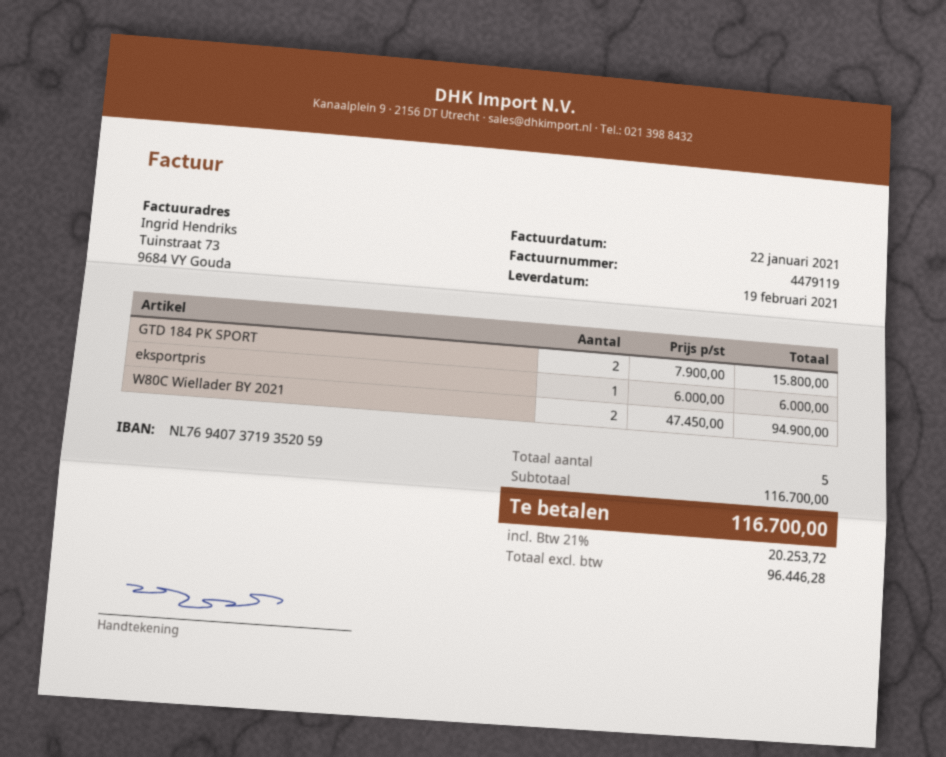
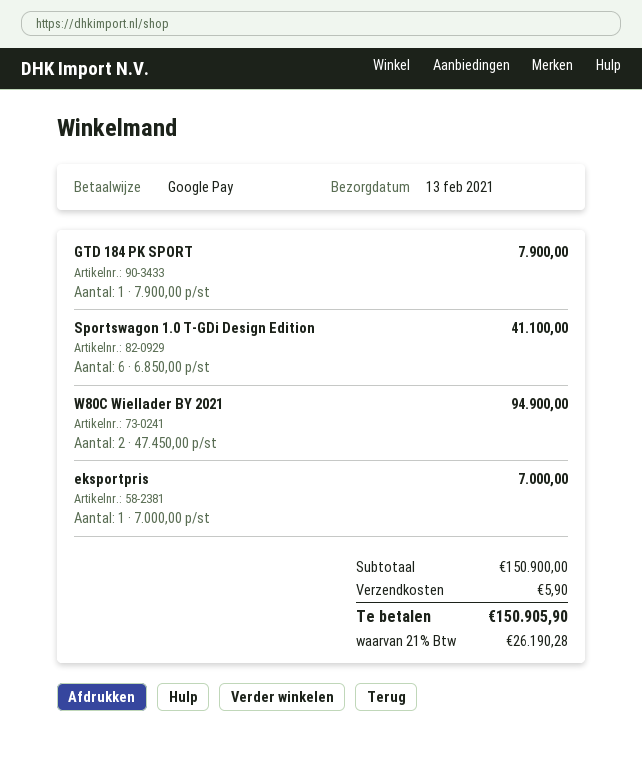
delivery date: 2021-02-19 -> 2021-02-13
GTD 184 PK SPORT: 2 x 7900.00 = 15800.00 -> 1 x 7900.00 = 7900.00
eksportpris: 1 x 6000.00 = 6000.00 -> 1 x 7000.00 = 7000.00
Sportswagon 1.0 T-GDi Design Edition: none -> 6 x 6850.00 = 41100.00
subtotal: 116700.00 -> 150900.00
shipping: none -> 5.90
tax: 21% = 20253.72 -> 21% = 26190.28
total: 116700.00 -> 150905.90

